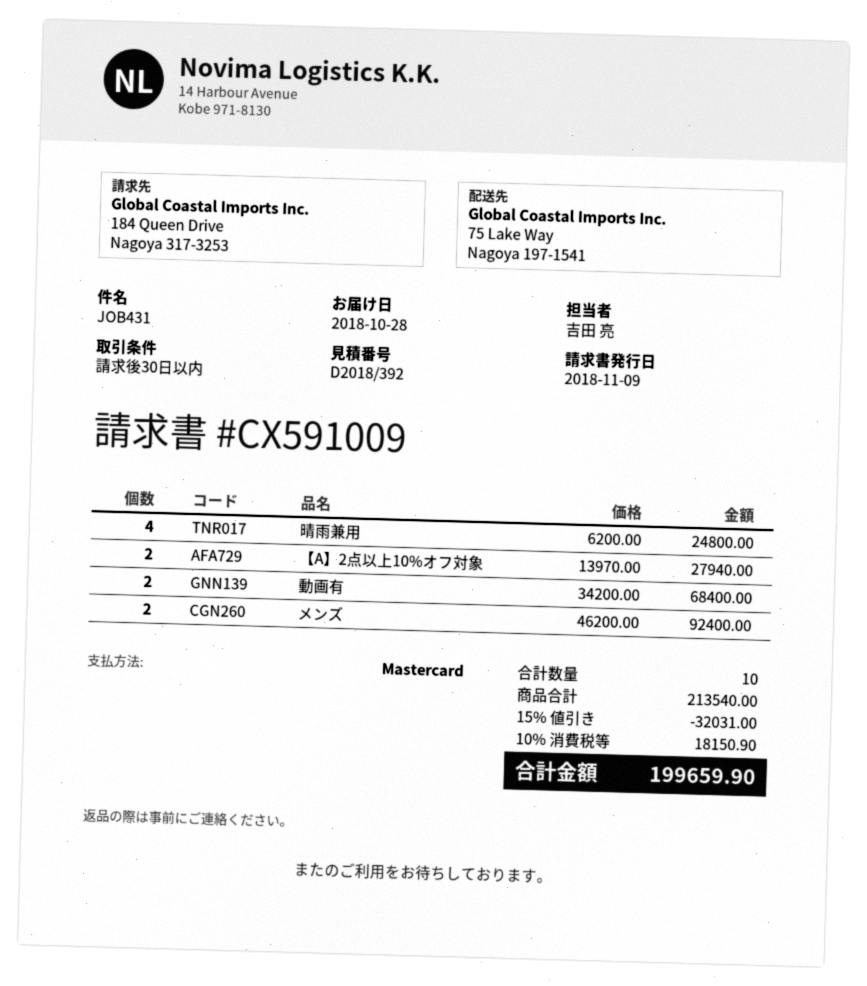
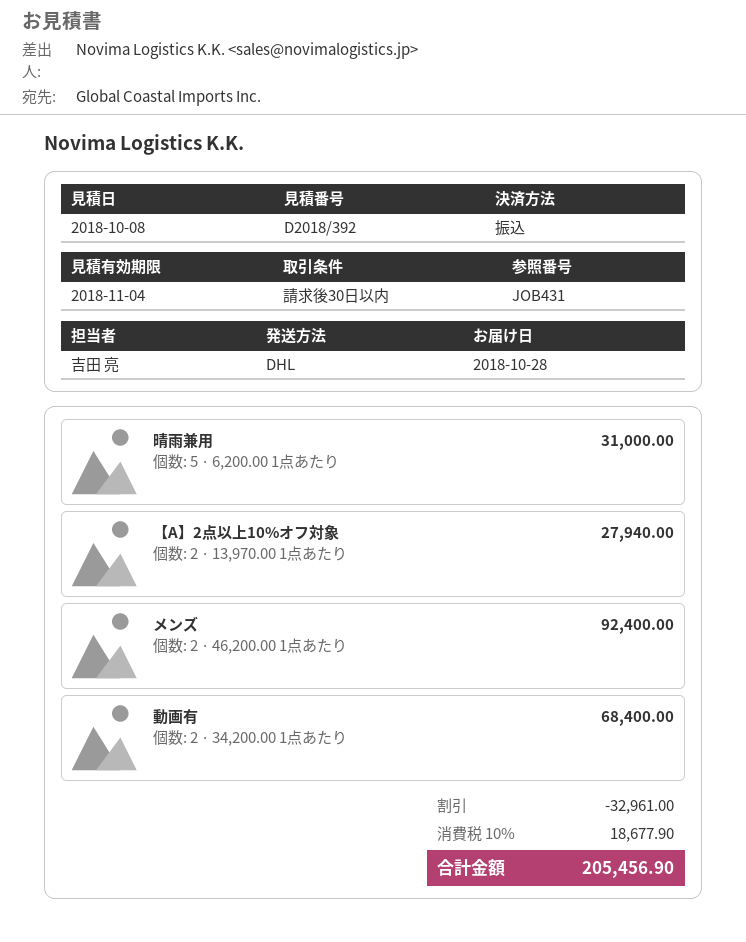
payment method: Mastercard -> bank transfer
晴雨兼用: 4 x 6200.00 = 24800.00 -> 5 x 6200.00 = 31000.00
discount: 32031.00 -> 32961.00
tax: 10% = 18150.90 -> 10% = 18677.90
total: 199659.90 -> 205456.90

